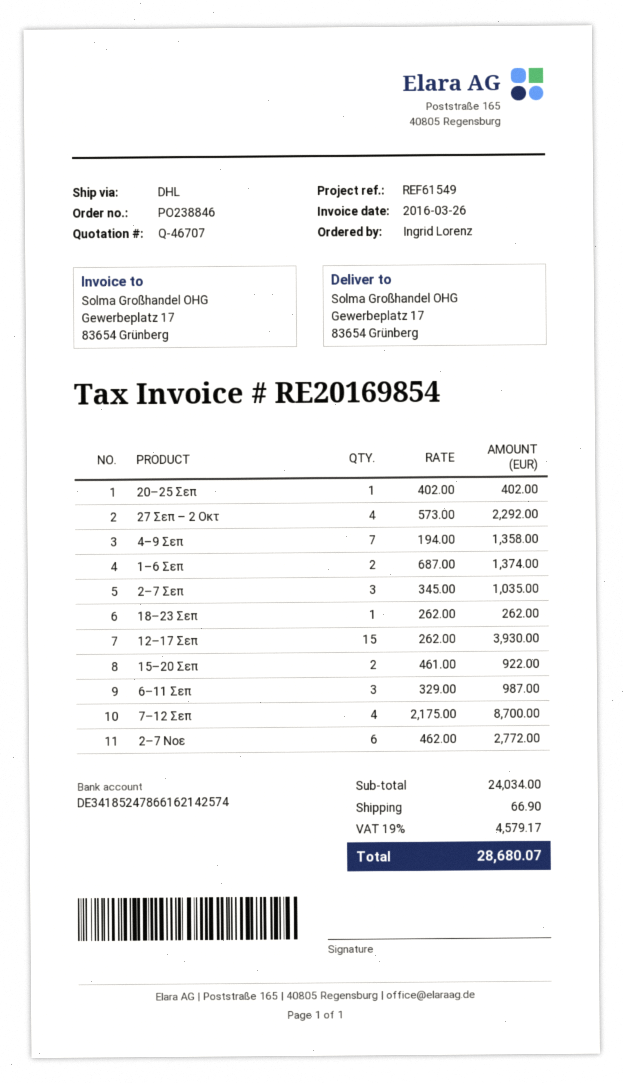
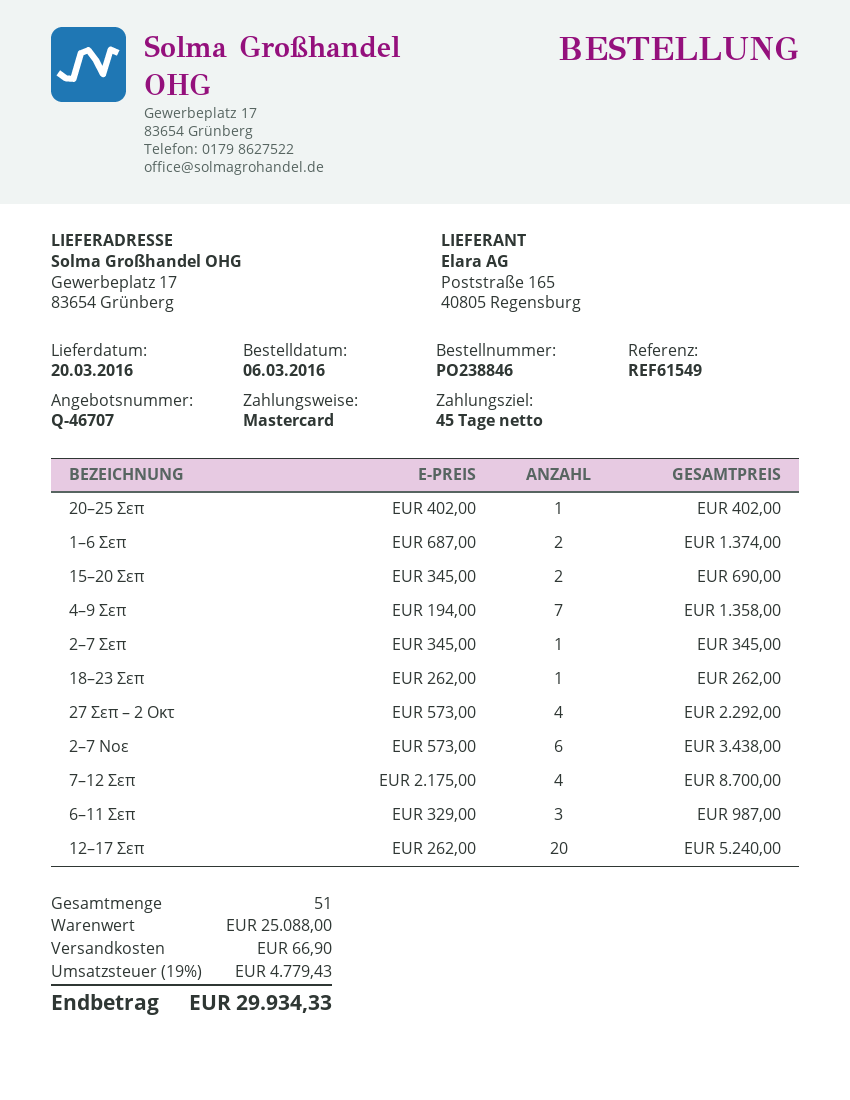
2–7 Σεπ: 3 x 345.00 = 1035.00 -> 1 x 345.00 = 345.00
12–17 Σεπ: 15 x 262.00 = 3930.00 -> 20 x 262.00 = 5240.00
15–20 Σεπ: 2 x 461.00 = 922.00 -> 2 x 345.00 = 690.00
2–7 Νοε: 6 x 462.00 = 2772.00 -> 6 x 573.00 = 3438.00
subtotal: 24034.00 -> 25088.00
tax: 19% = 4579.17 -> 19% = 4779.43
total: 28680.07 -> 29934.33

